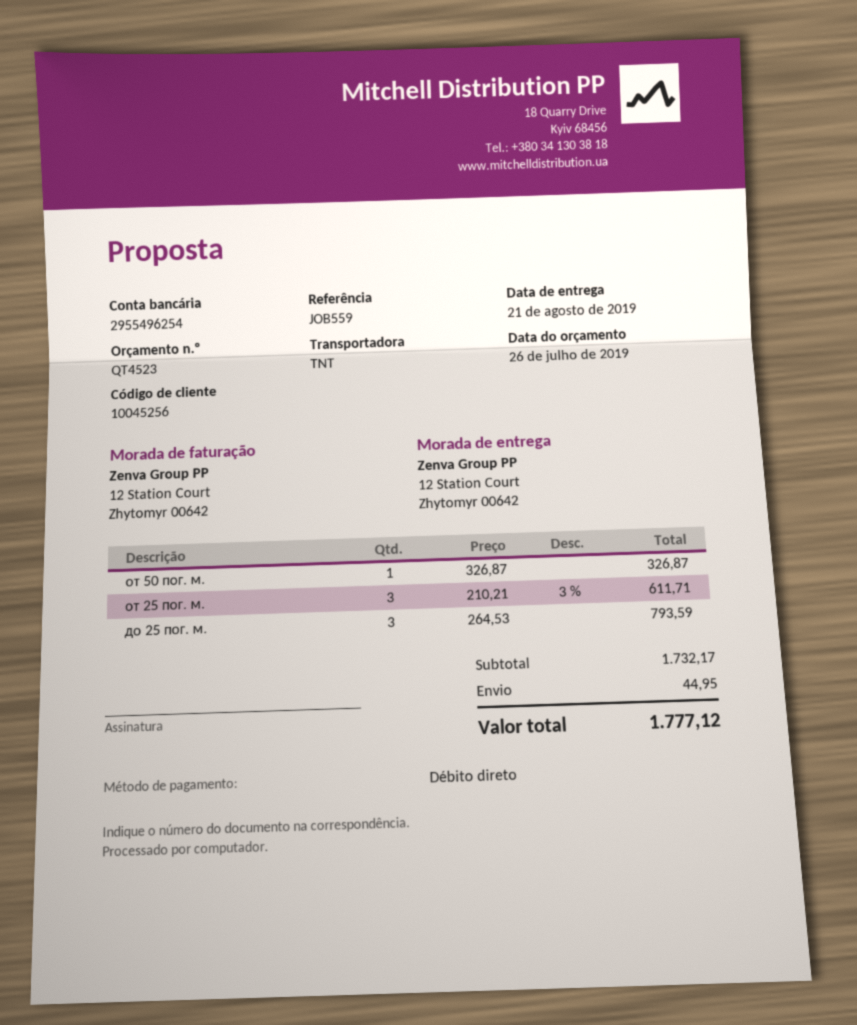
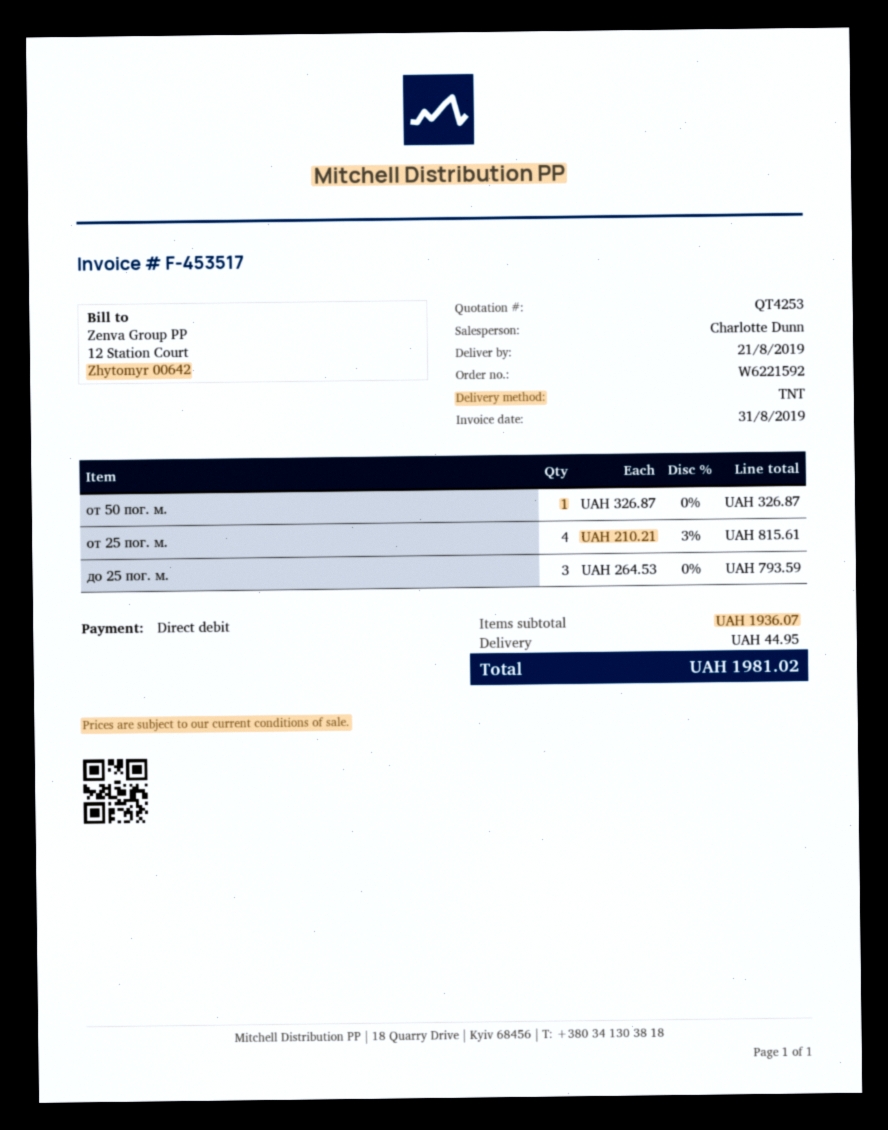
quote number: QT4523 -> QT4253
от 25 пог. м.: 3 x 210.21 - 3% = 611.71 -> 4 x 210.21 - 3% = 815.61
subtotal: 1732.17 -> 1936.07
total: 1777.12 -> 1981.02

